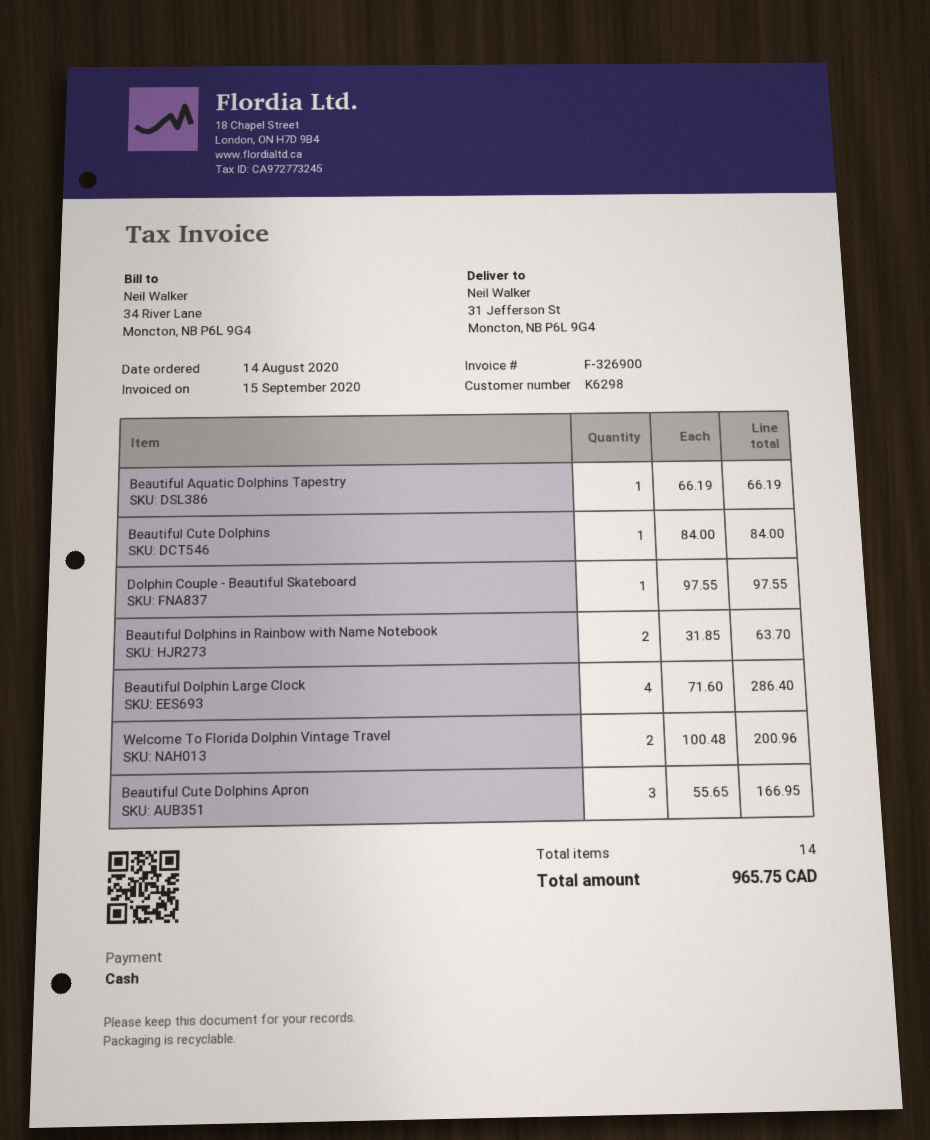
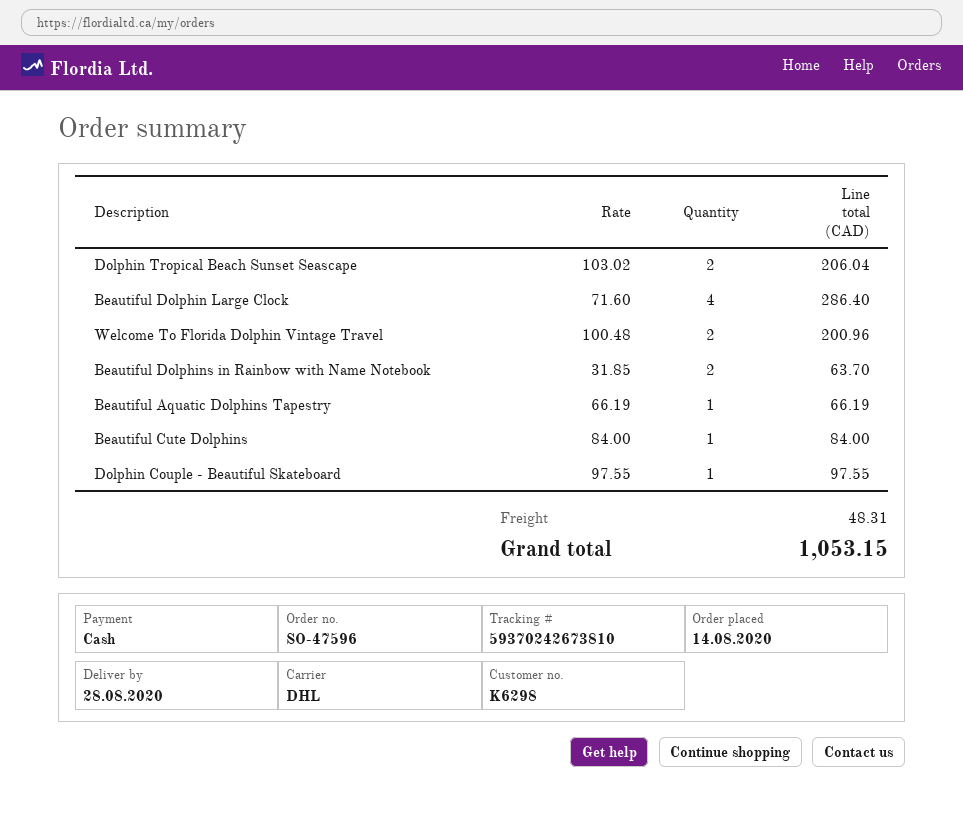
Beautiful Cute Dolphins Apron: 3 x 55.65 = 166.95 -> none
Dolphin Tropical Beach Sunset Seascape: none -> 2 x 103.02 = 206.04
shipping: none -> 48.31
total: 965.75 -> 1053.15

